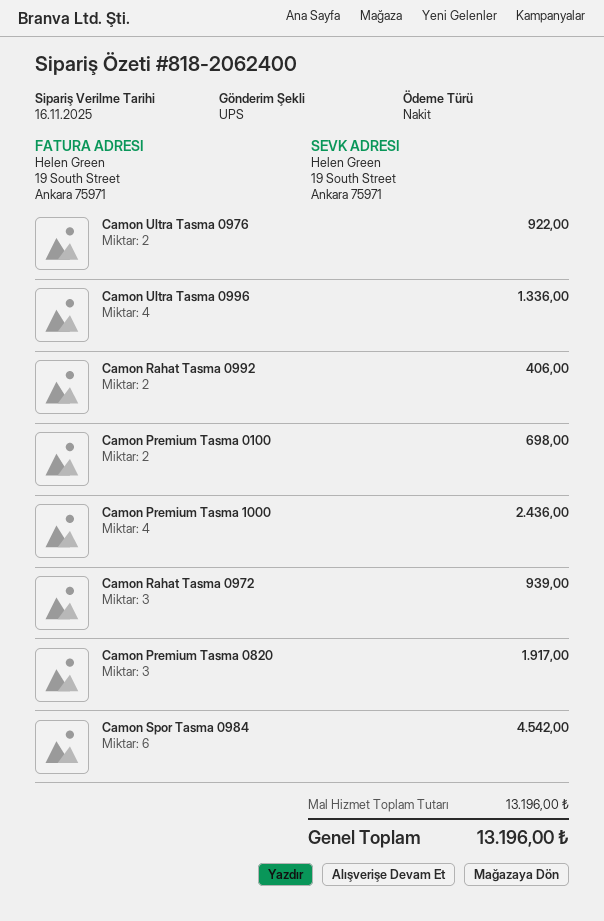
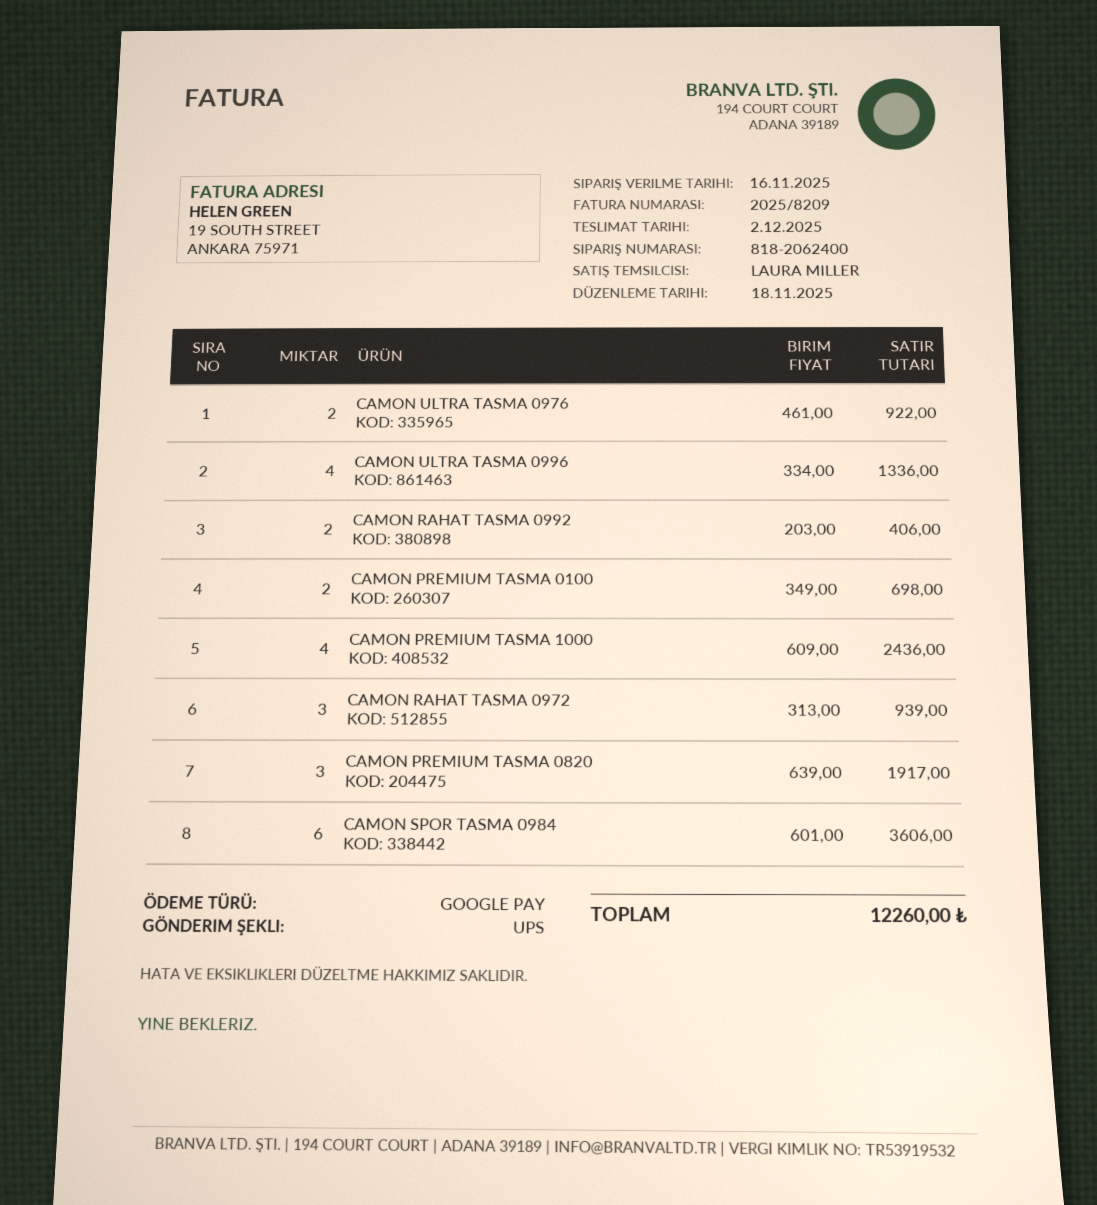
payment method: cash -> Google Pay
Camon Spor Tasma 0984: 6 for 4542.00 -> 6 for 3606.00
total: 13196.00 -> 12260.00

